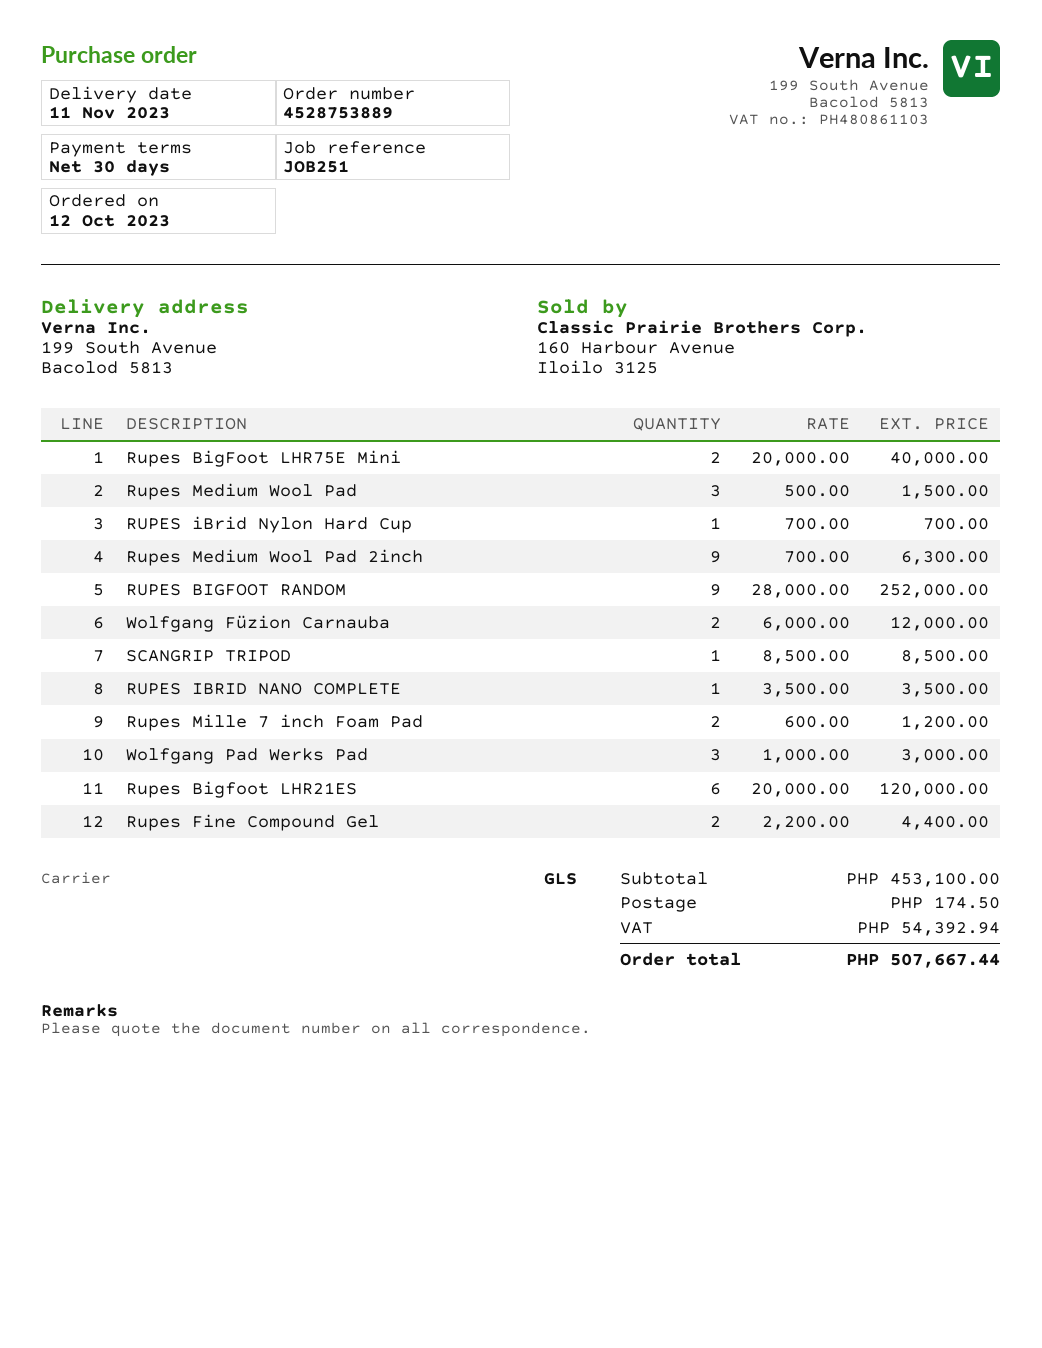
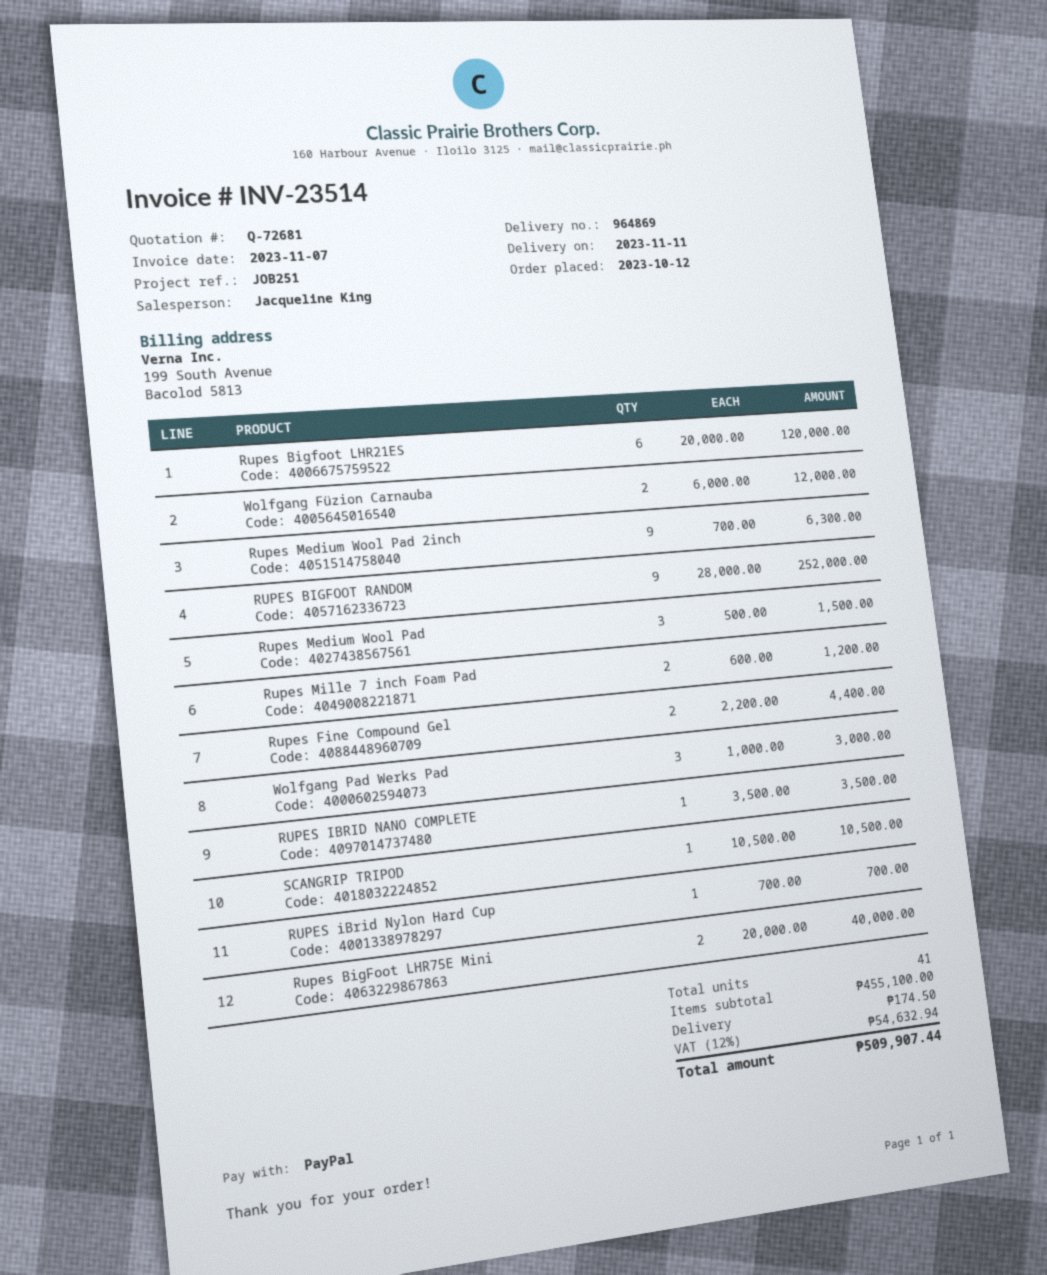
SCANGRIP TRIPOD: 1 x 8500.00 = 8500.00 -> 1 x 10500.00 = 10500.00
subtotal: 453100.00 -> 455100.00
tax: 54392.94 -> 54632.94
total: 507667.44 -> 509907.44

